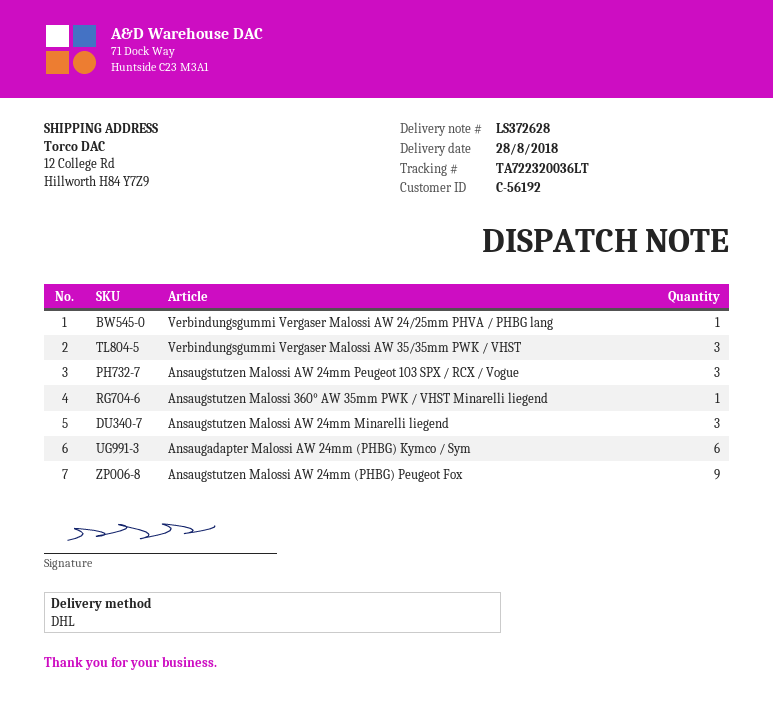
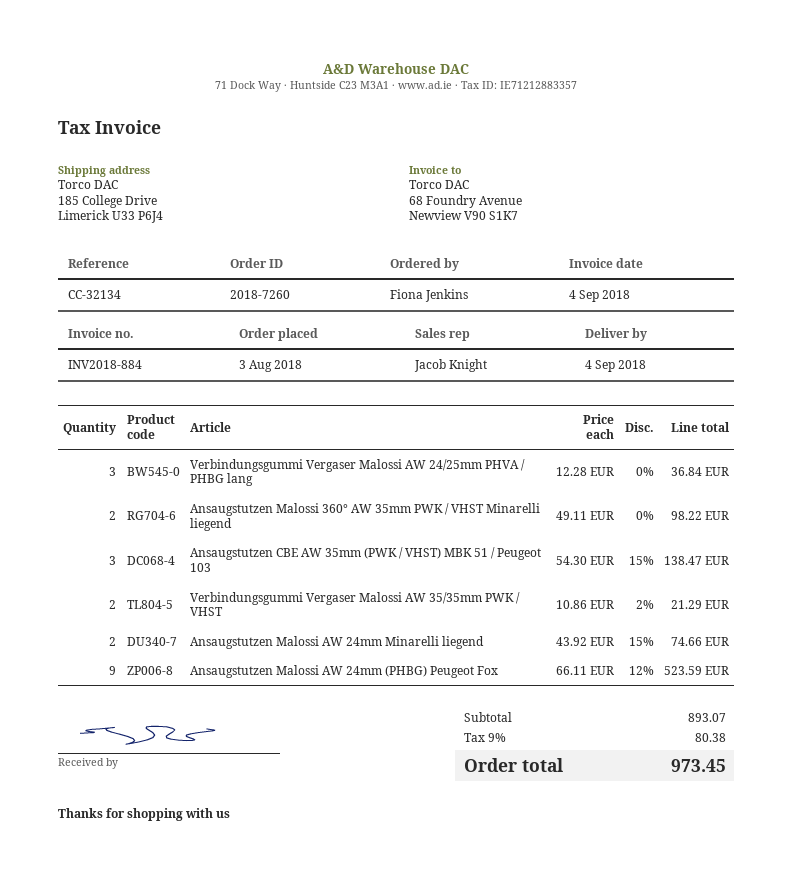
delivery date: 2018-08-28 -> 2018-09-04
ship to: 12 College Rd, Hillworth H84 Y7Z9 -> 185 College Drive, Limerick U33 P6J4
Verbindungsgummi Vergaser Malossi AW 24/25mm PHVA / PHBG lang: 1 -> 3
Verbindungsgummi Vergaser Malossi AW 35/35mm PWK / VHST: 3 -> 2
Ansaugstutzen Malossi AW 24mm Peugeot 103 SPX / RCX / Vogue: 3 -> none
Ansaugstutzen Malossi 360° AW 35mm PWK / VHST Minarelli liegend: 1 -> 2
Ansaugstutzen Malossi AW 24mm Minarelli liegend: 3 -> 2
Ansaugadapter Malossi AW 24mm (PHBG) Kymco / Sym: 6 -> none
Ansaugstutzen CBE AW 35mm (PWK / VHST) MBK 51 / Peugeot 103: none -> 3

